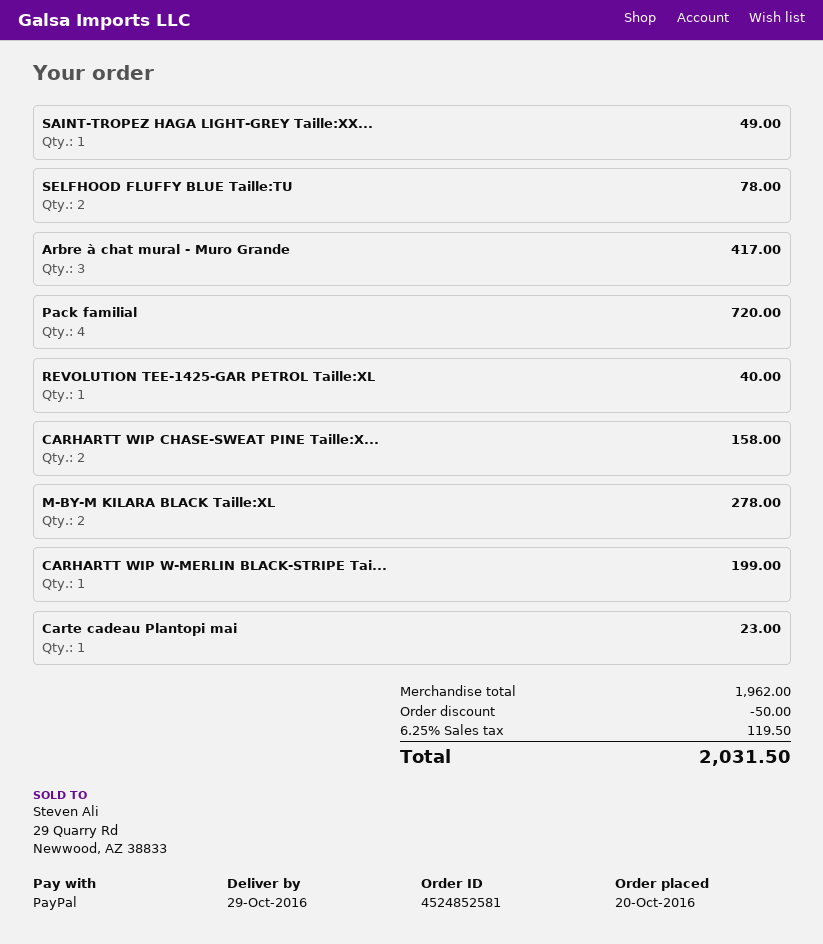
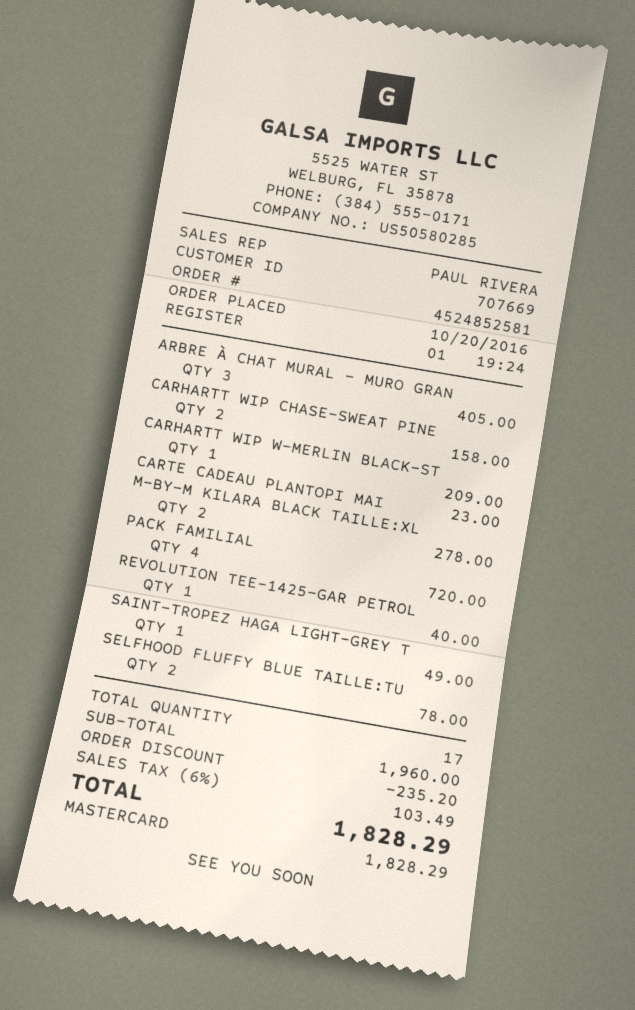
payment method: PayPal -> Mastercard
Arbre à chat mural - Muro Grande: 3 for 417.00 -> 3 for 405.00
CARHARTT WIP W-MERLIN BLACK-STRIPE Tai...: 1 for 199.00 -> 1 for 209.00
subtotal: 1962.00 -> 1960.00
discount: 50.00 -> 235.20
tax: 6.25% = 119.50 -> 6% = 103.49
total: 2031.50 -> 1828.29

